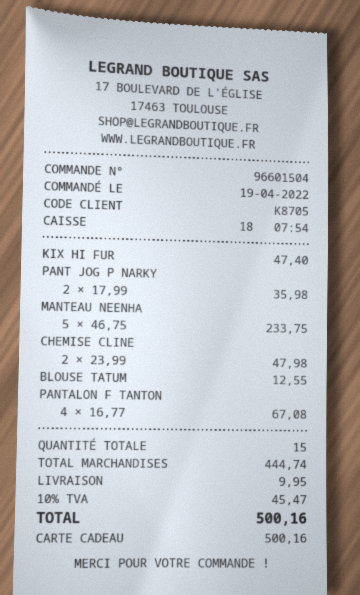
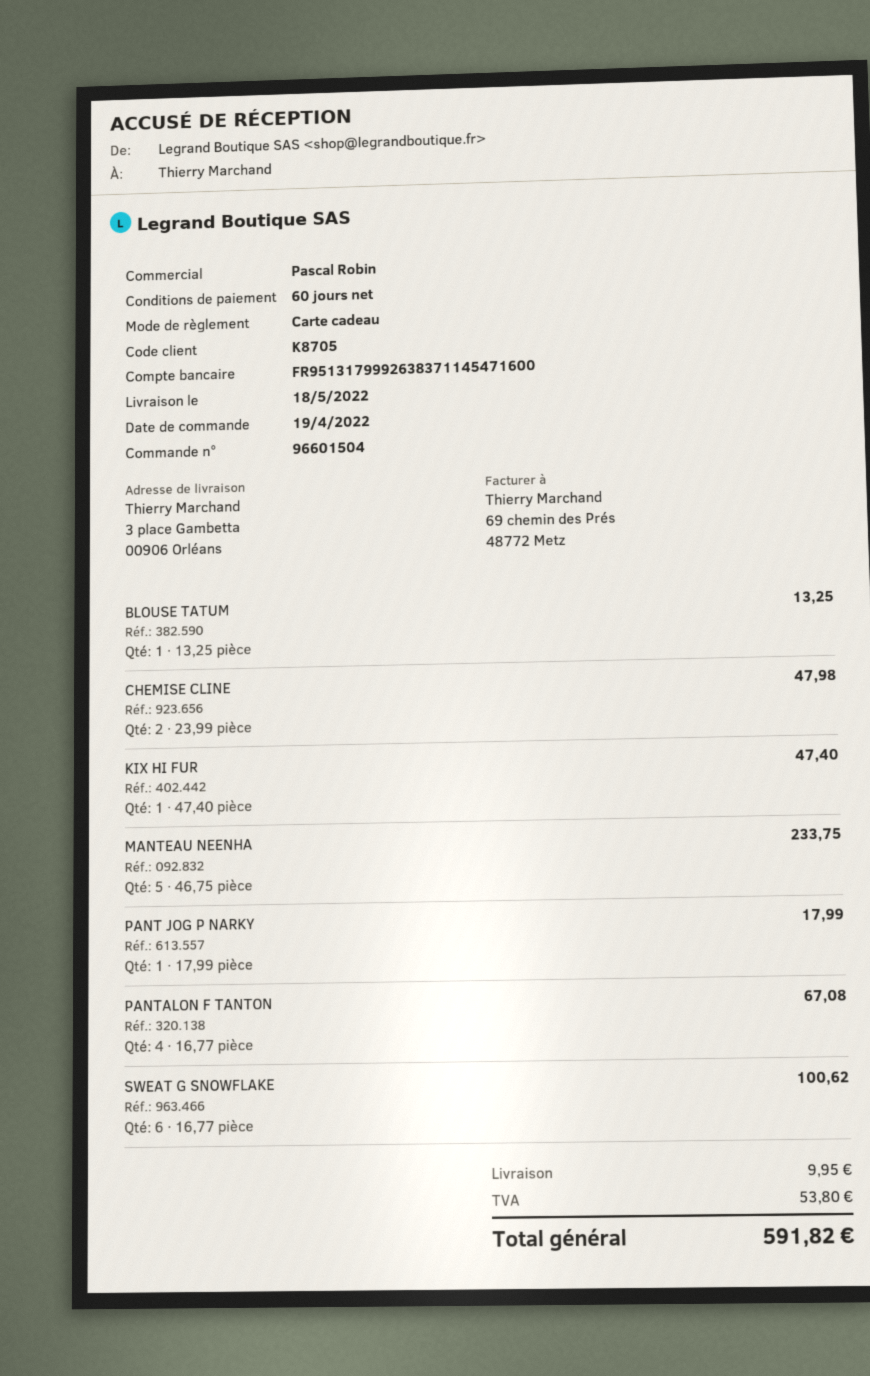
PANT JOG P NARKY: 2 x 17.99 = 35.98 -> 1 x 17.99 = 17.99
BLOUSE TATUM: 1 x 12.55 = 12.55 -> 1 x 13.25 = 13.25
SWEAT G SNOWFLAKE: none -> 6 x 16.77 = 100.62
tax: 45.47 -> 53.80
total: 500.16 -> 591.82

